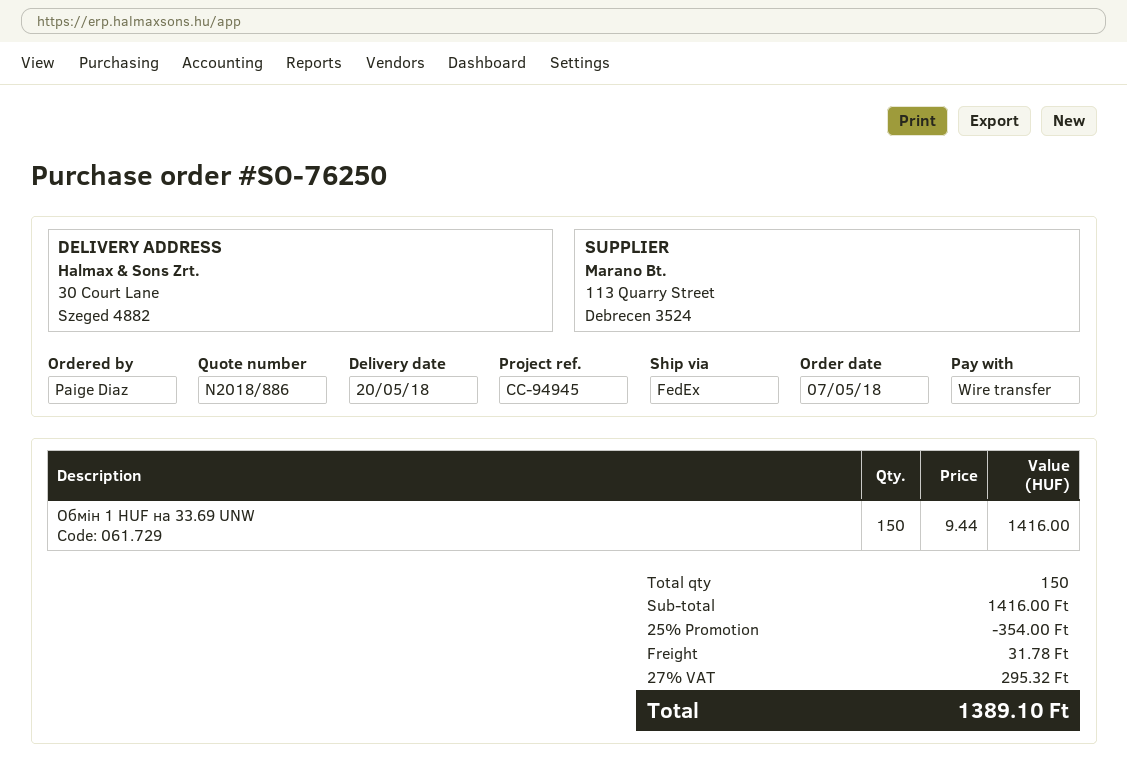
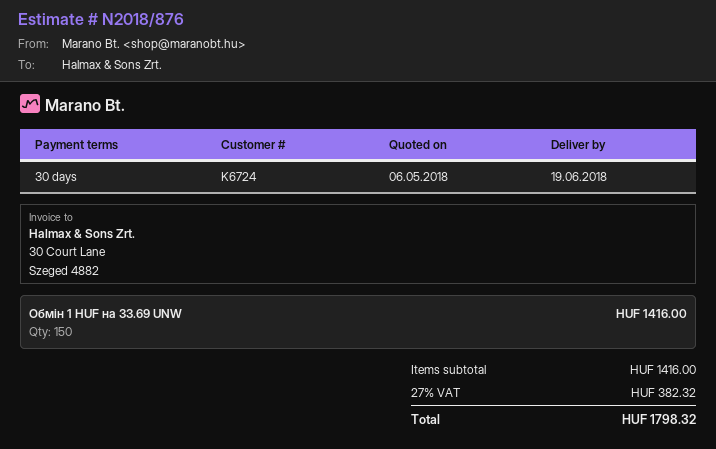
quote number: N2018/886 -> N2018/876
delivery date: 2018-05-20 -> 2018-06-19
discount: 25% = 354.00 -> none
shipping: 31.78 -> none
tax: 27% = 295.32 -> 27% = 382.32
total: 1389.10 -> 1798.32

